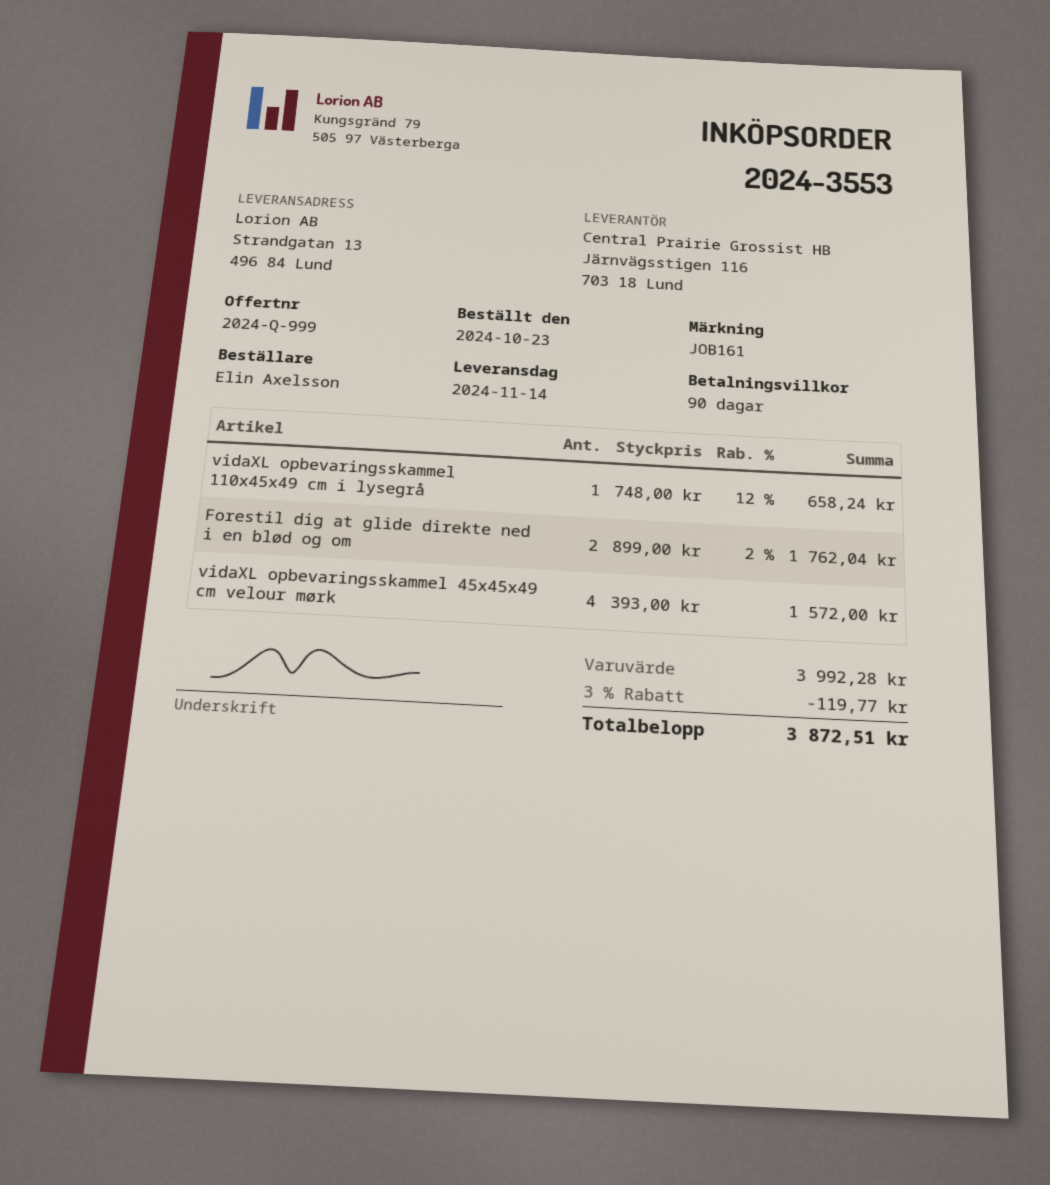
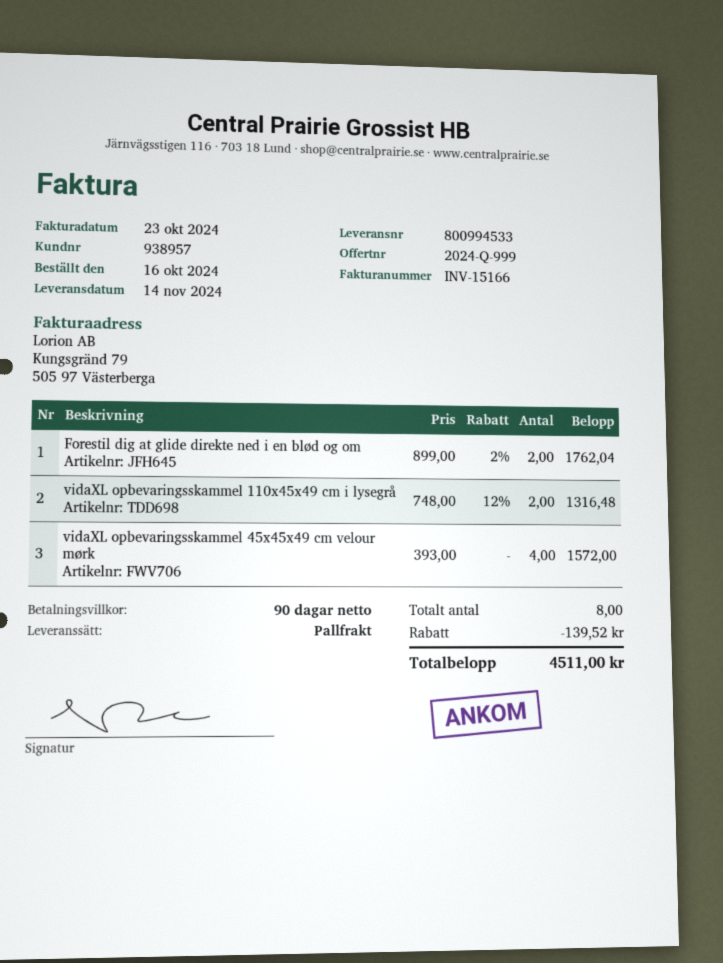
order date: 2024-10-23 -> 2024-10-16
vidaXL opbevaringsskammel 110x45x49 cm i lysegrå: 1 x 748.00 - 12% = 658.24 -> 2 x 748.00 - 12% = 1316.48
discount: 119.77 -> 139.52
total: 3872.51 -> 4511.00

